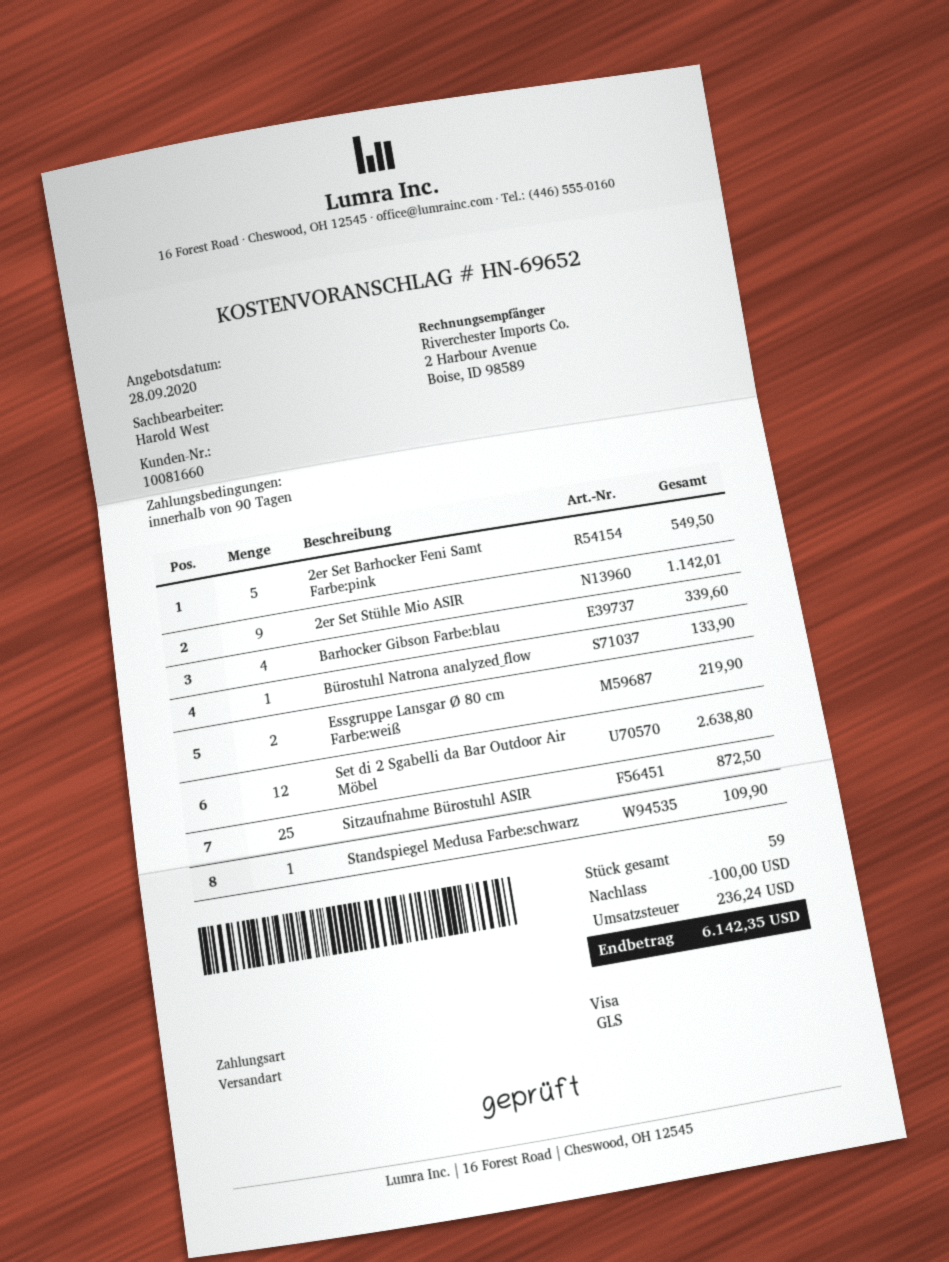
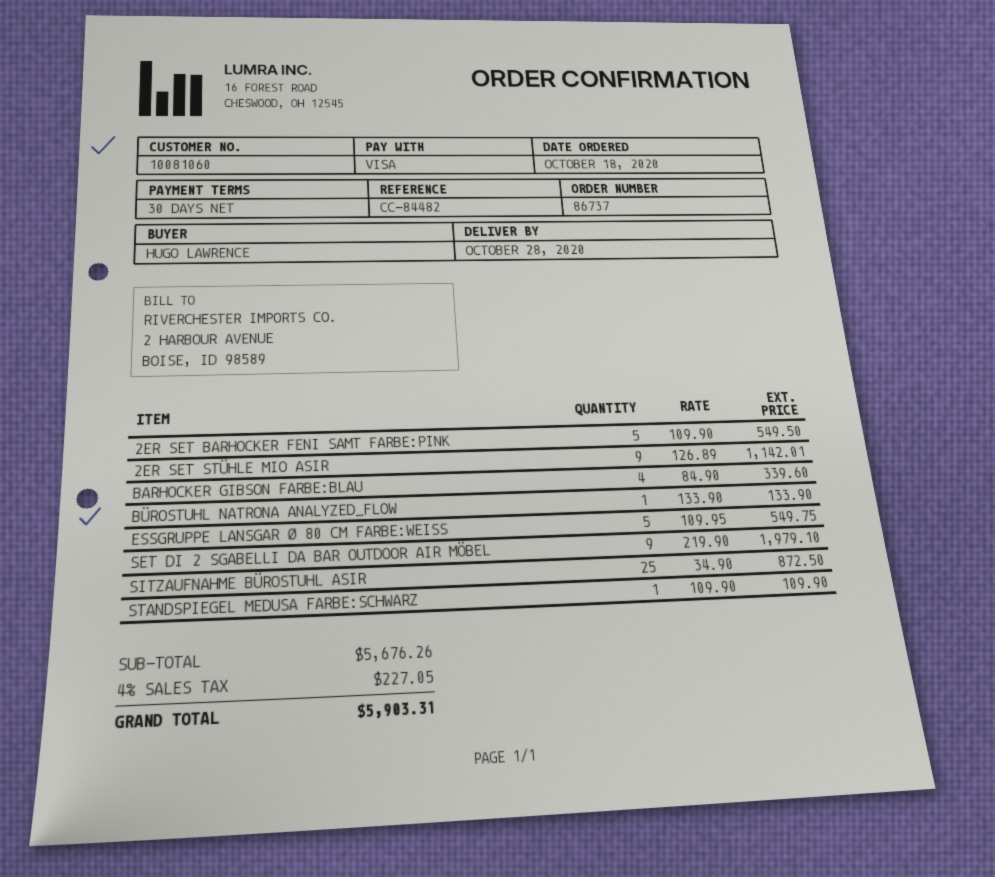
payment terms: 90 days -> 30 days
customer number: 10081660 -> 10081060
Essgruppe Lansgar Ø 80 cm Farbe:weiß: 2 for 219.90 -> 5 for 549.75
Set di 2 Sgabelli da Bar Outdoor Air Möbel: 12 for 2638.80 -> 9 for 1979.10
discount: 100.00 -> none
tax: 236.24 -> 227.05
total: 6142.35 -> 5903.31

